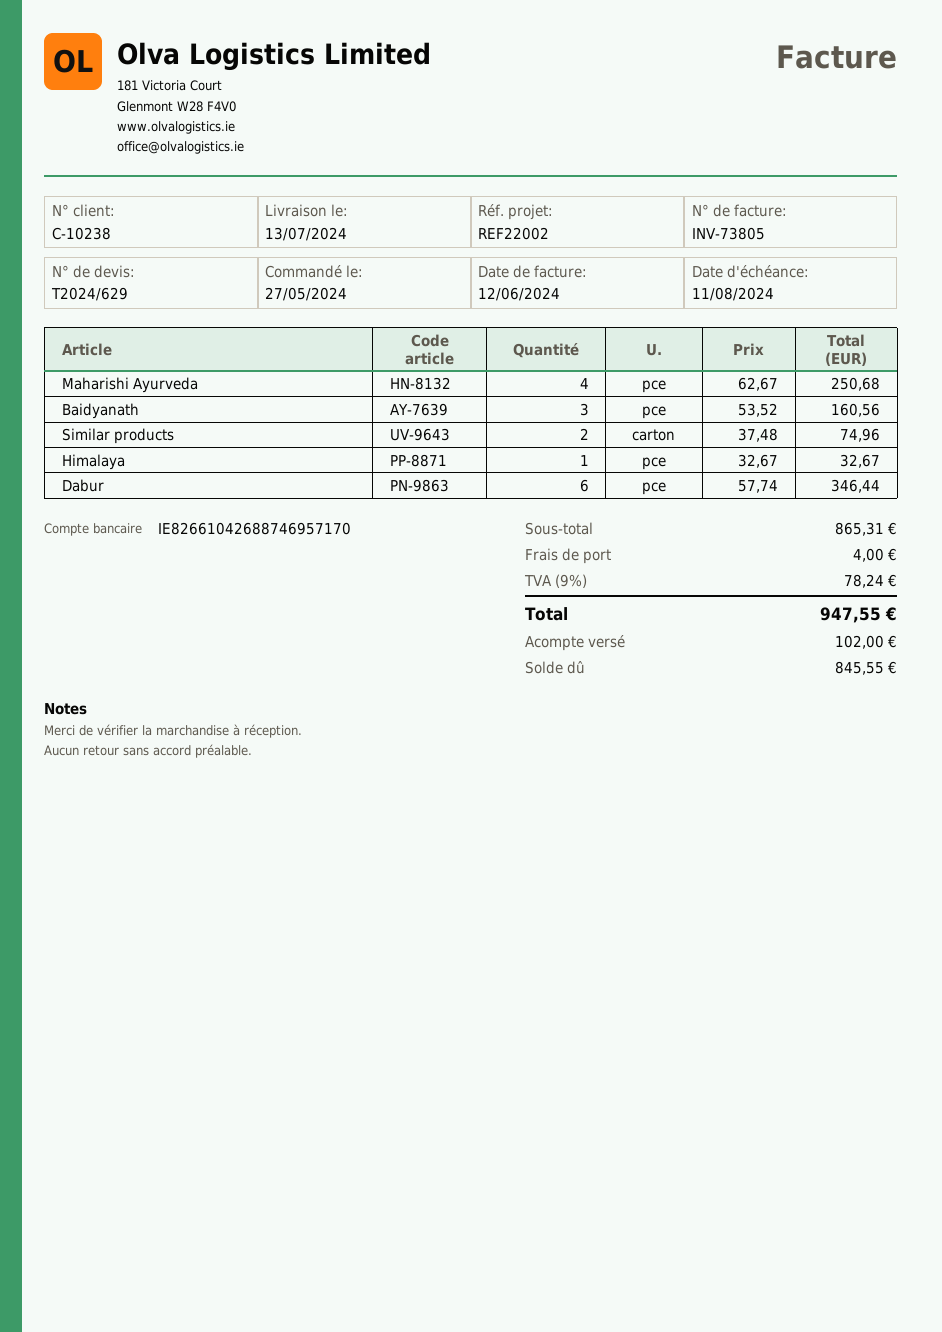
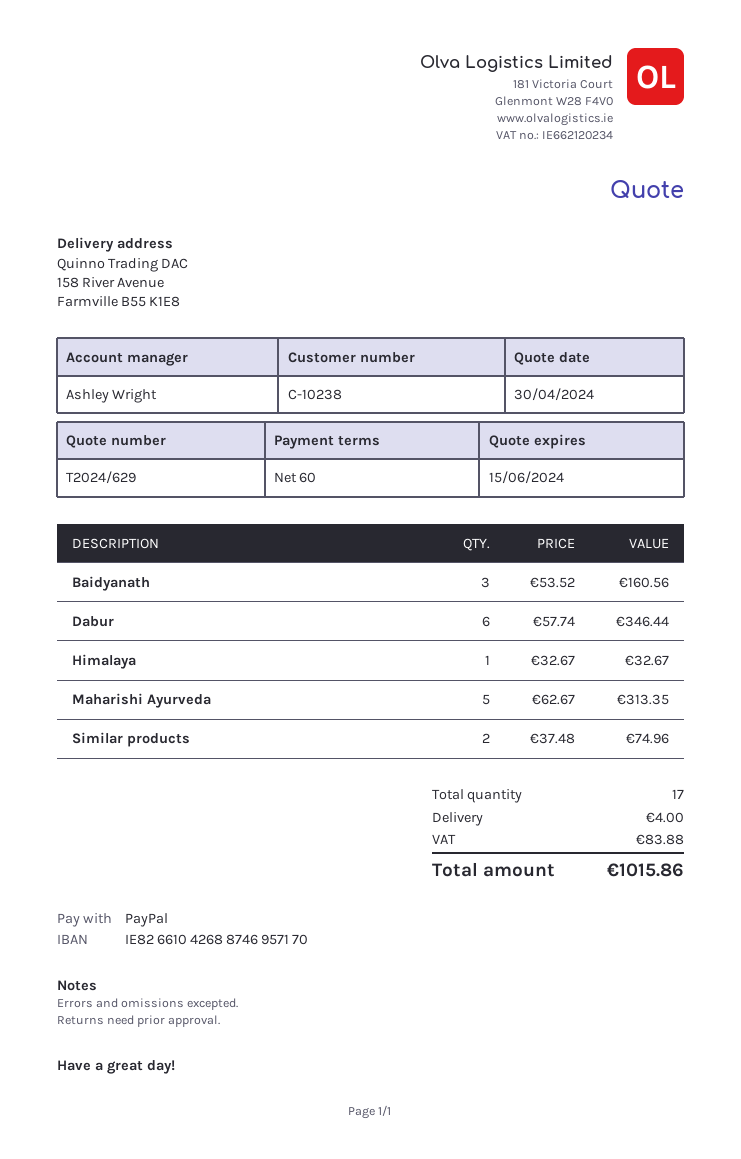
Maharishi Ayurveda: 4 x 62.67 = 250.68 -> 5 x 62.67 = 313.35
tax: 78.24 -> 83.88
total: 947.55 -> 1015.86

